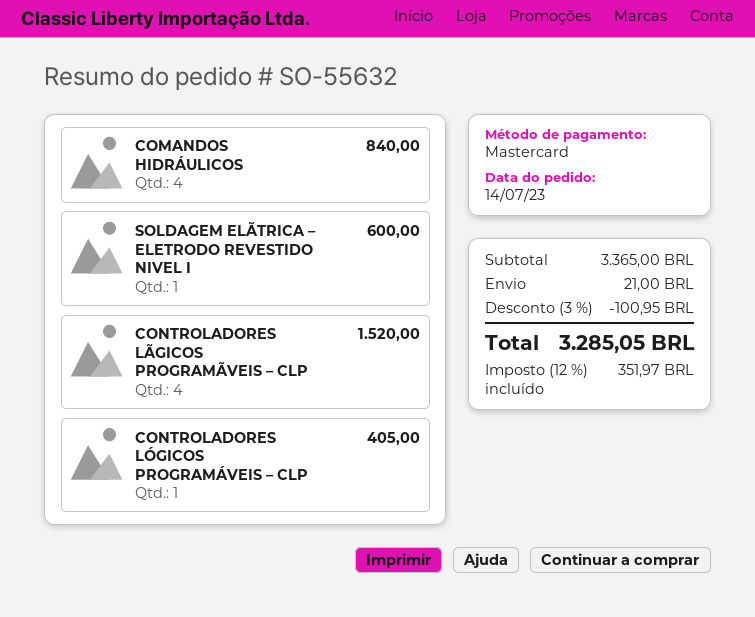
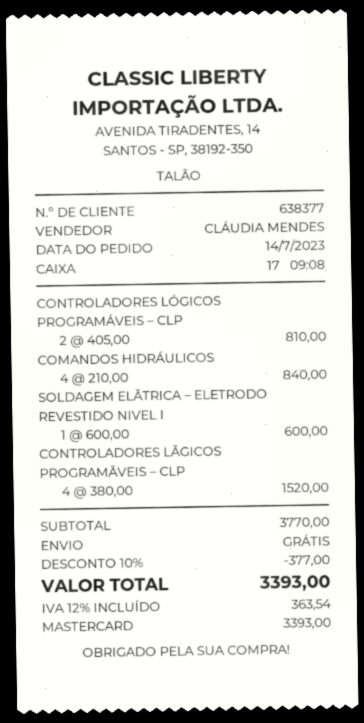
CONTROLADORES LÓGICOS PROGRAMÁVEIS – CLP: 1 for 405.00 -> 2 for 810.00
subtotal: 3365.00 -> 3770.00
discount: 3% = 100.95 -> 10% = 377.00
shipping: 21.00 -> 0.00
tax: 12% = 351.97 -> 12% = 363.54
total: 3285.05 -> 3393.00

